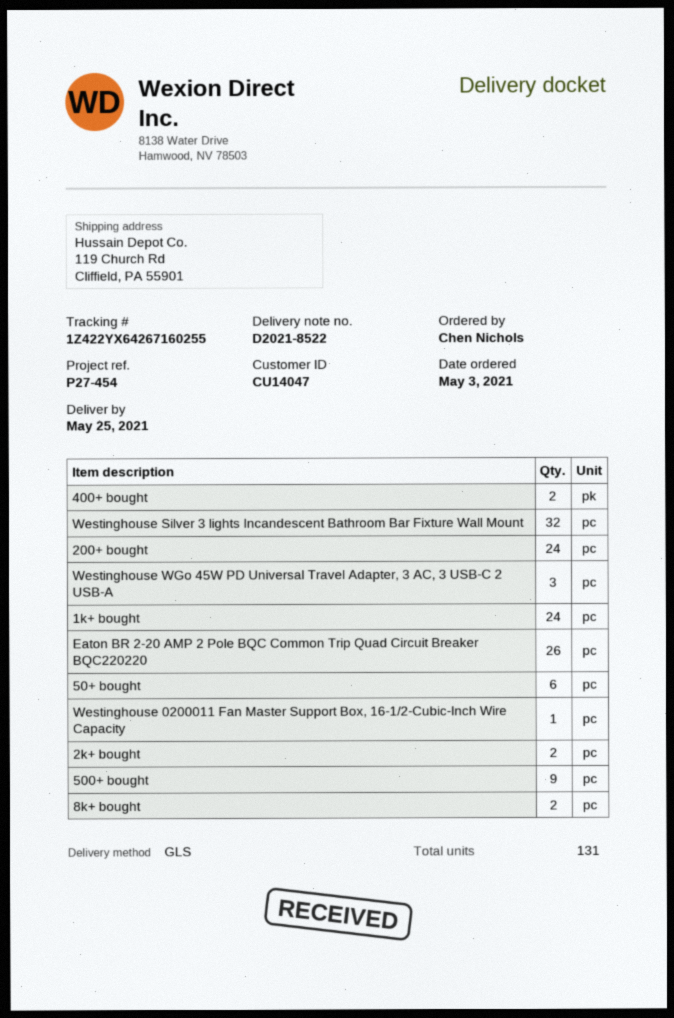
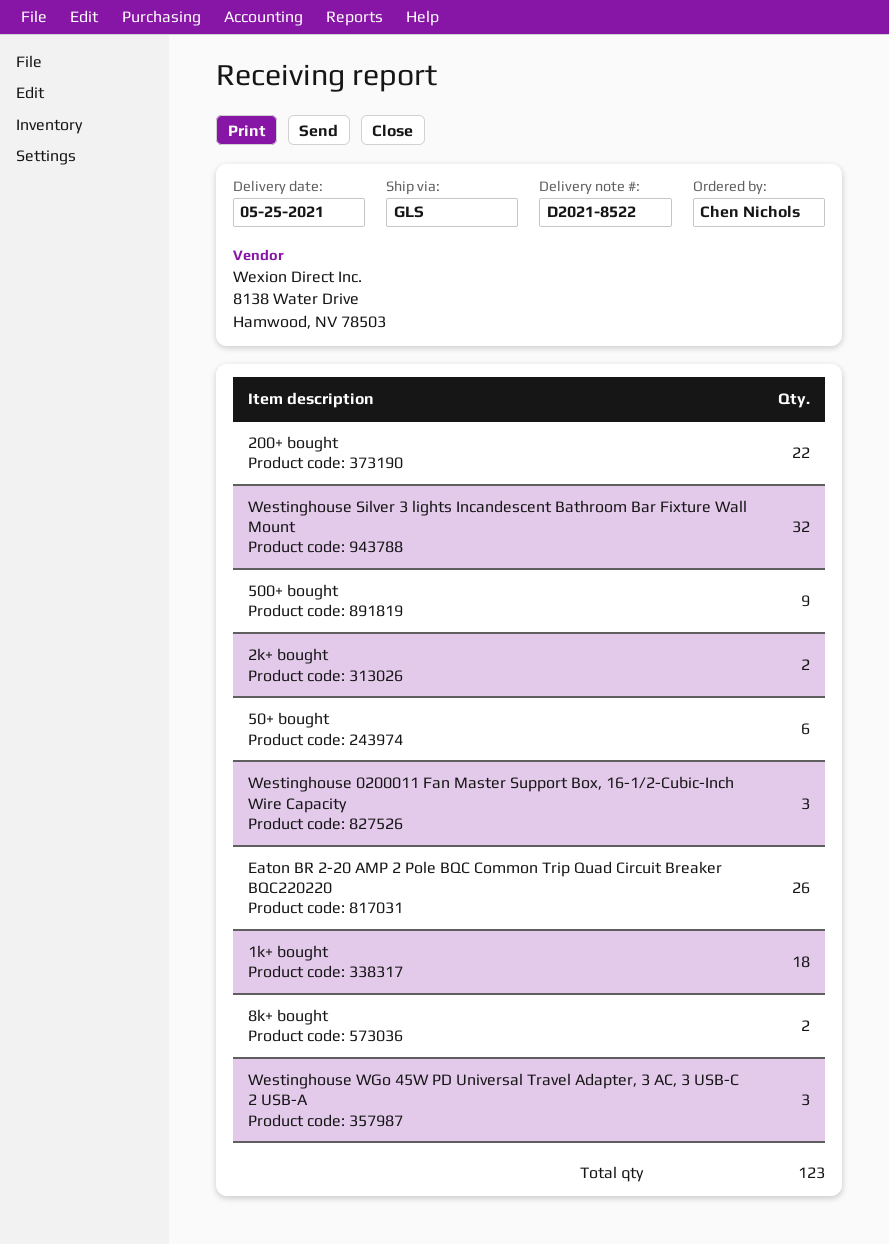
400+ bought: 2 -> none
200+ bought: 24 -> 22
1k+ bought: 24 -> 18
Westinghouse 0200011 Fan Master Support Box, 16-1/2-Cubic-Inch Wire Capacity: 1 -> 3
total quantity: 131 -> 123

